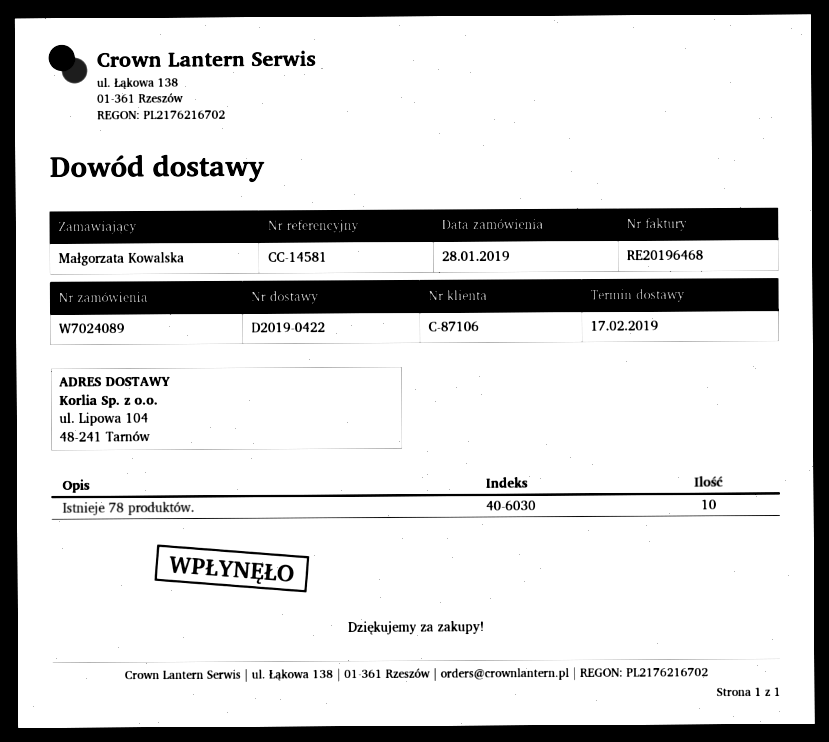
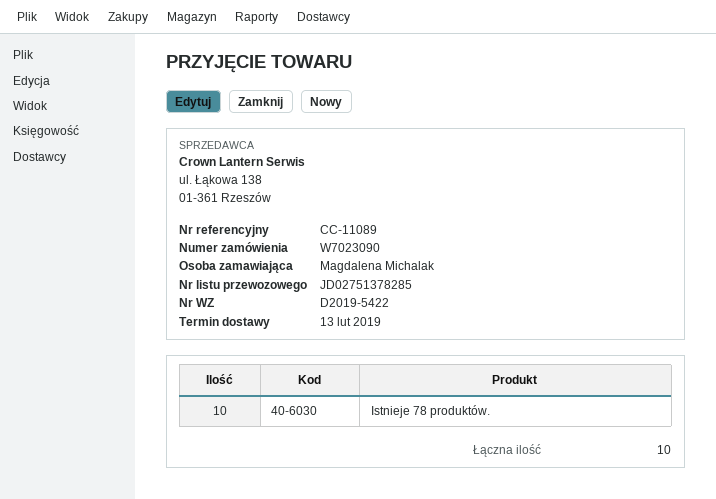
order number: W7024089 -> W7023090
delivery note number: D2019-0422 -> D2019-5422
delivery date: 2019-02-17 -> 2019-02-13
reference: CC-14581 -> CC-11089
ordered by: Małgorzata Kowalska -> Magdalena Michalak

